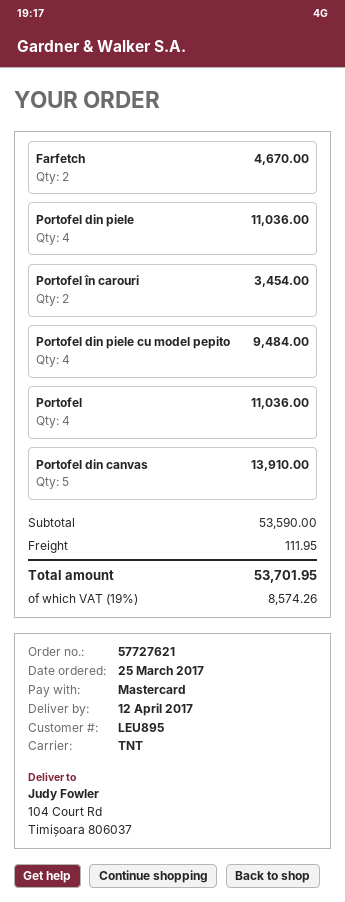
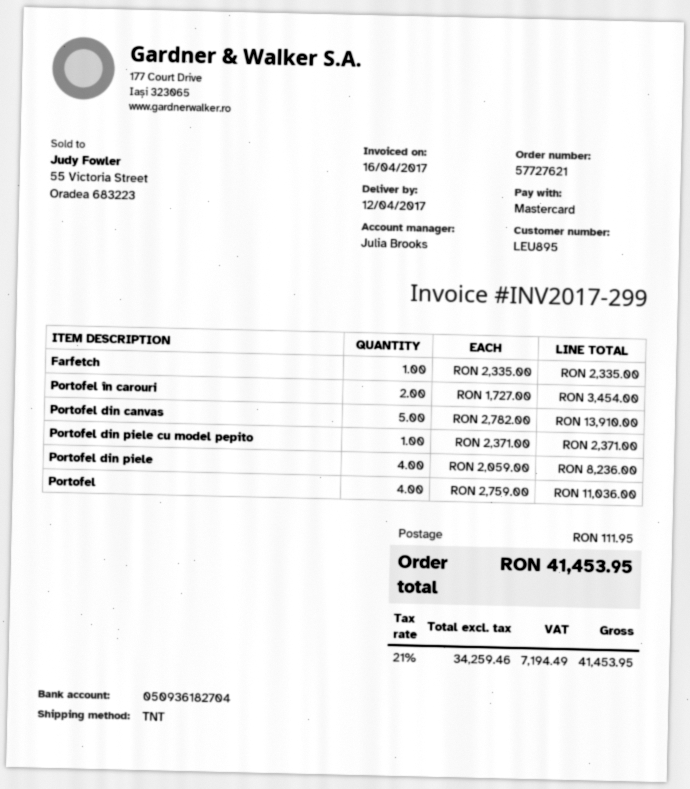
Farfetch: 2 for 4670.00 -> 1 for 2335.00
Portofel din piele: 4 for 11036.00 -> 4 for 8236.00
Portofel din piele cu model pepito: 4 for 9484.00 -> 1 for 2371.00
tax: 19% = 8574.26 -> 21% = 7194.49
total: 53701.95 -> 41453.95

